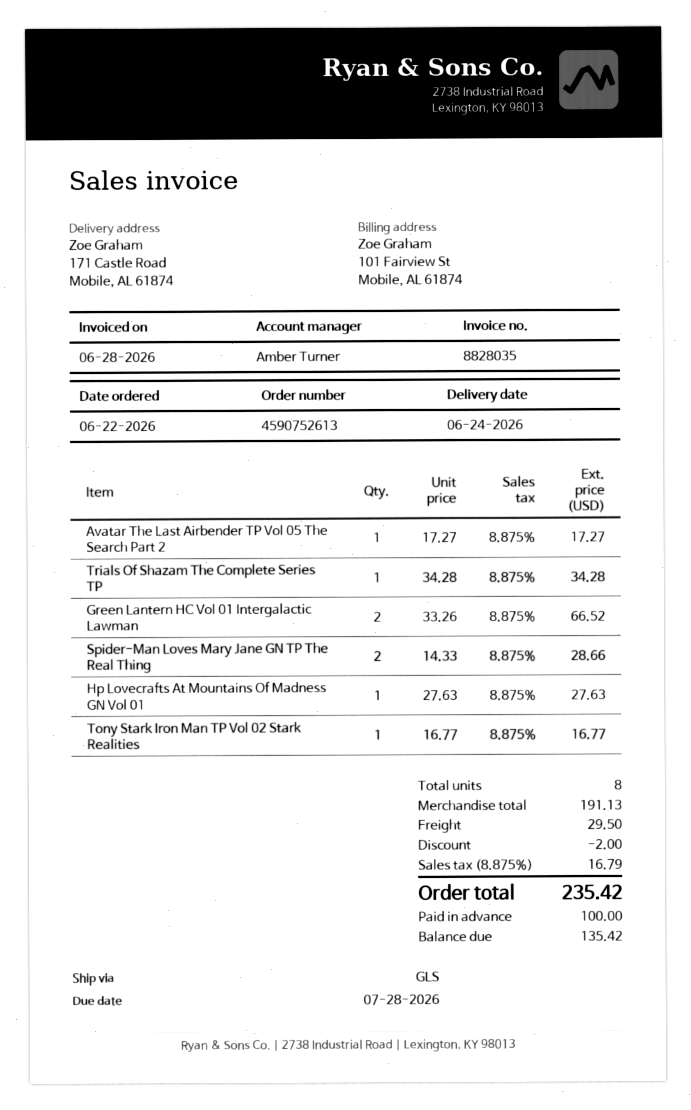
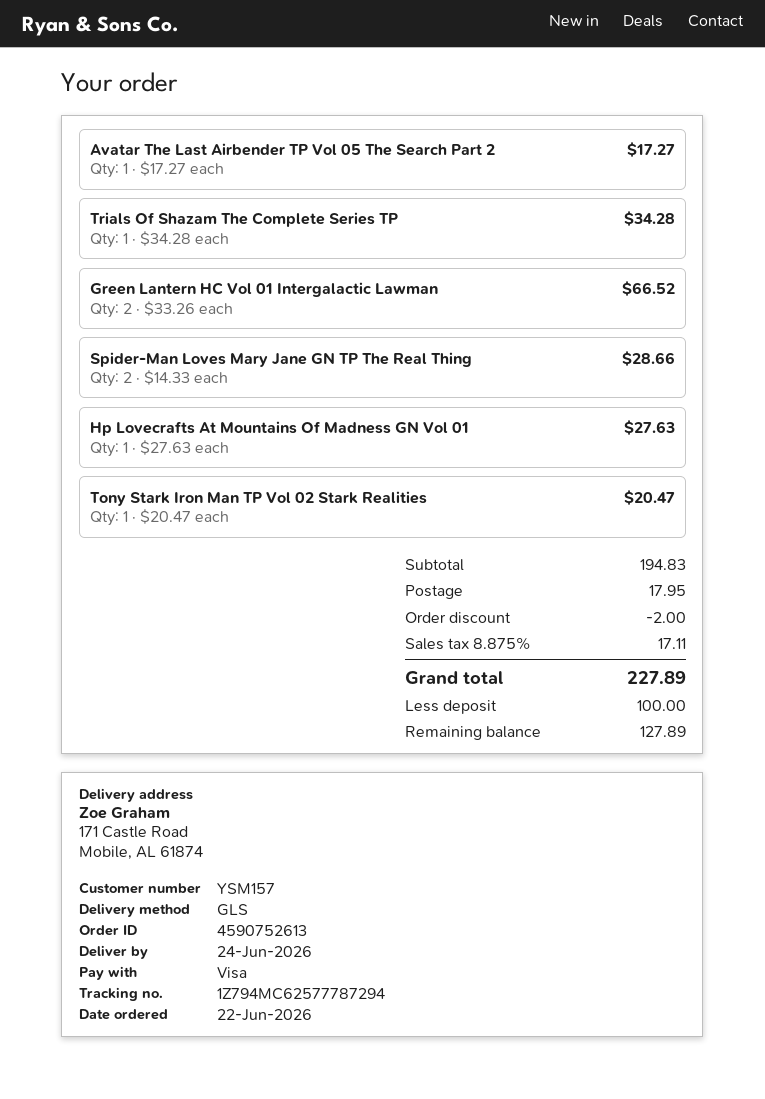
Tony Stark Iron Man TP Vol 02 Stark Realities: 1 x 16.77 = 16.77 -> 1 x 20.47 = 20.47
subtotal: 191.13 -> 194.83
shipping: 29.50 -> 17.95
tax: 8.875% = 16.79 -> 8.875% = 17.11
total: 235.42 -> 227.89
balance: 135.42 -> 127.89

